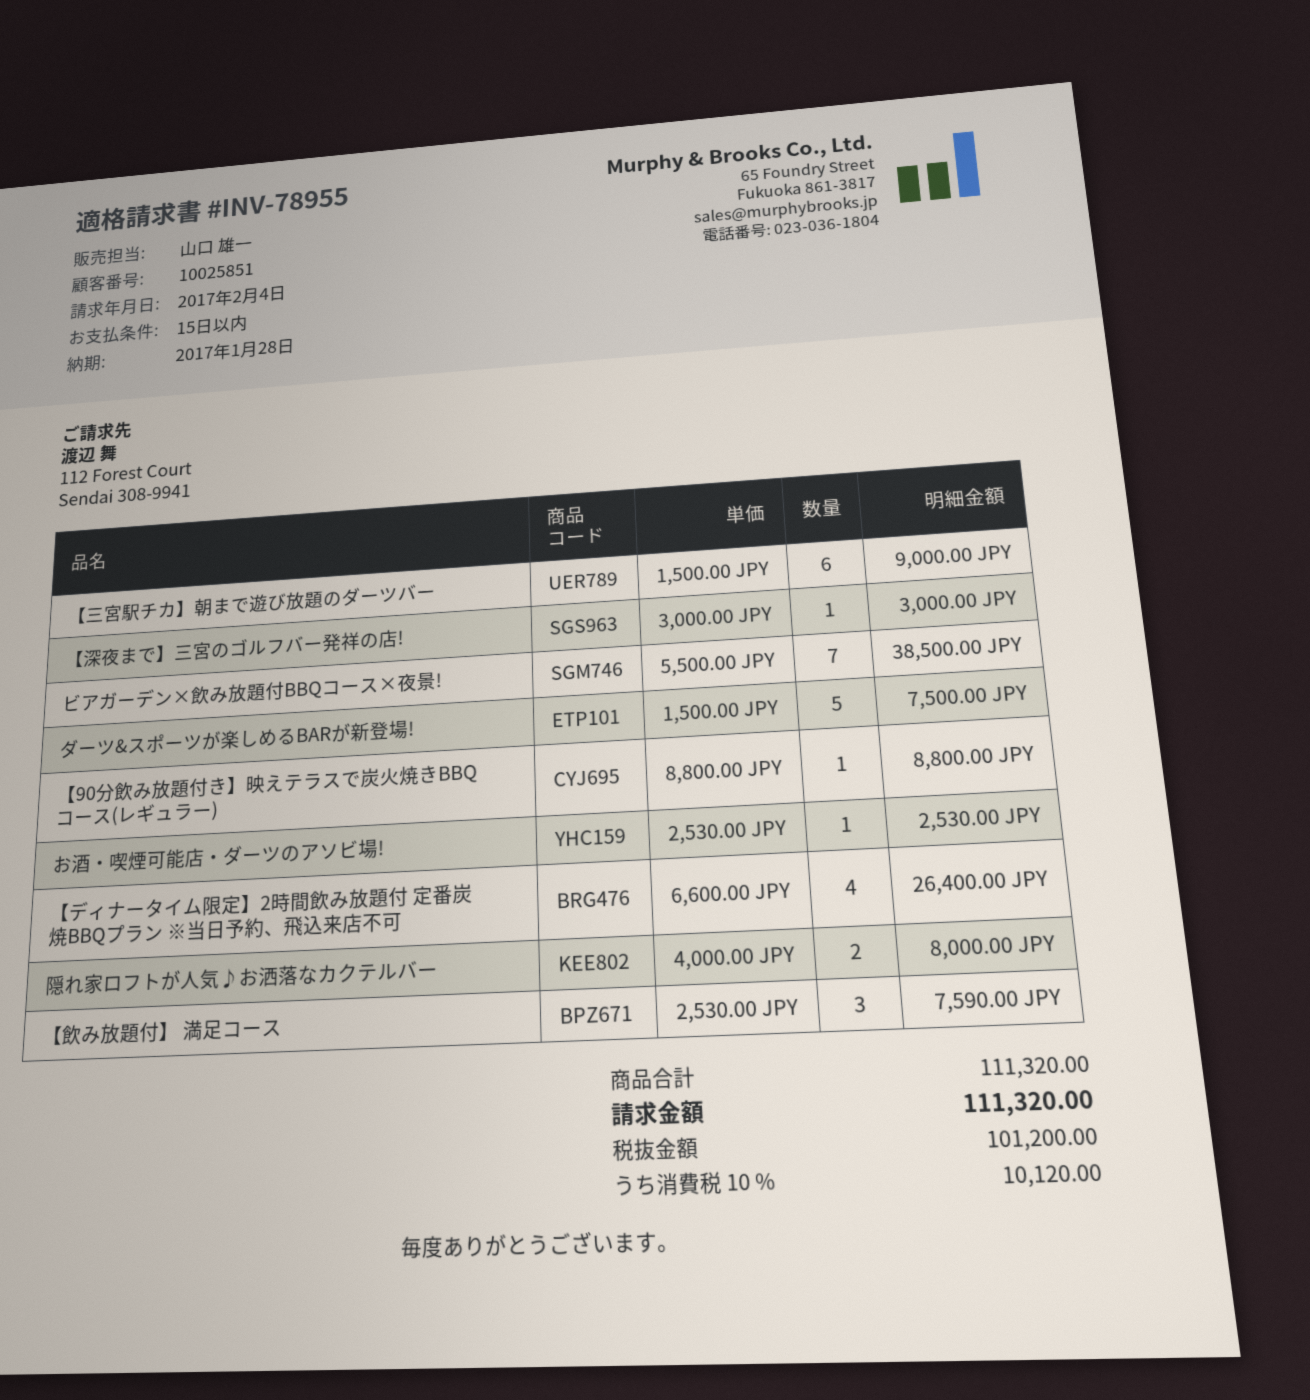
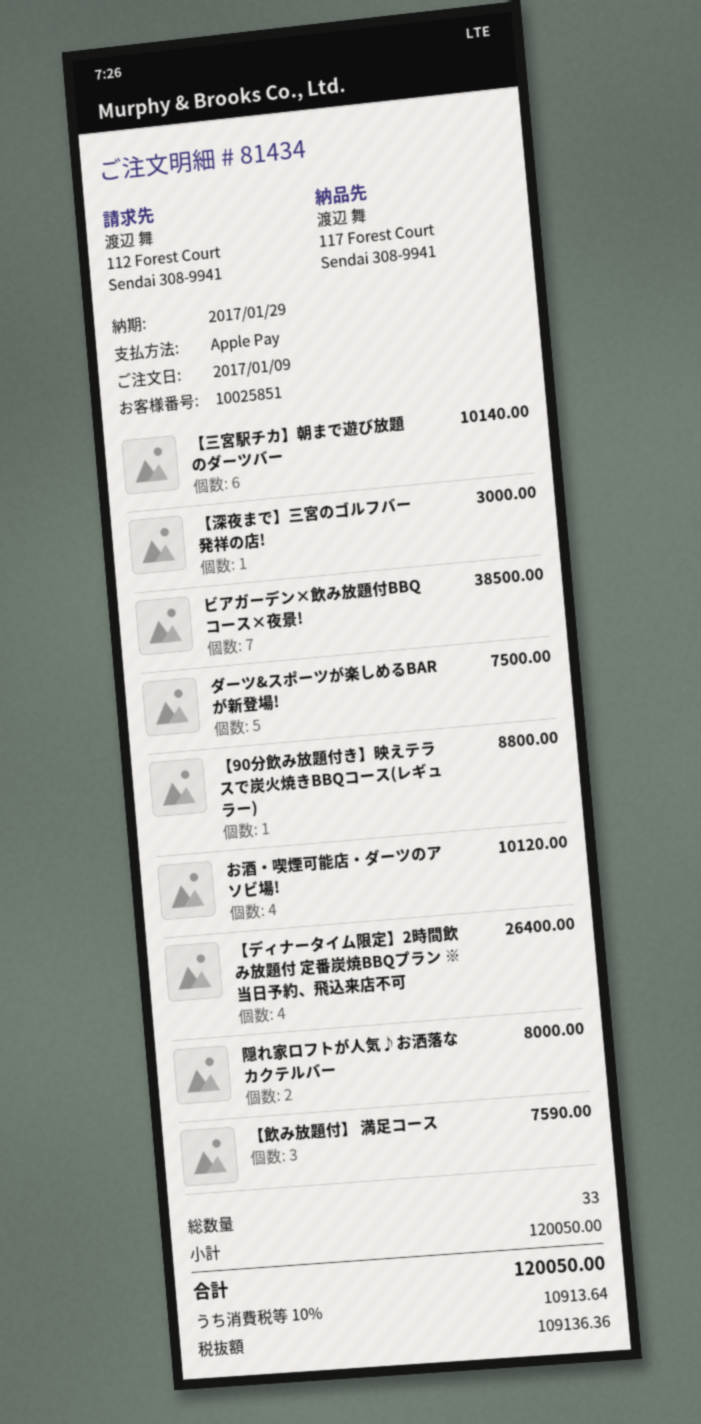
delivery date: 2017-01-28 -> 2017-01-29
【三宮駅チカ】朝まで遊び放題のダーツバー: 6 for 9000.00 -> 6 for 10140.00
お酒・喫煙可能店・ダーツのアソビ場!: 1 for 2530.00 -> 4 for 10120.00
subtotal: 111320.00 -> 120050.00
net: 101200.00 -> 109136.36
tax: 10% = 10120.00 -> 10% = 10913.64
total: 111320.00 -> 120050.00

